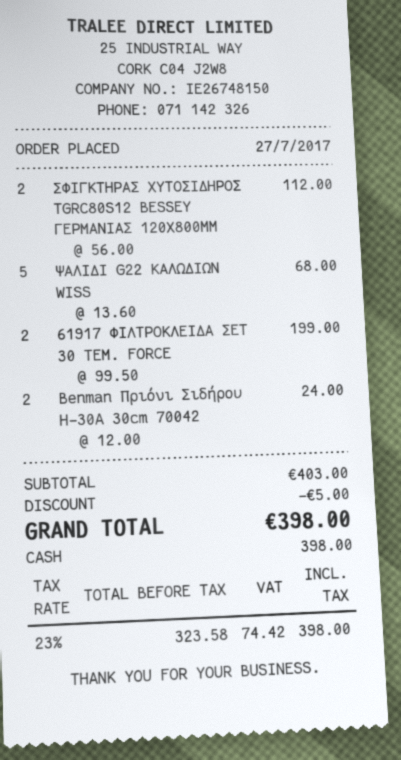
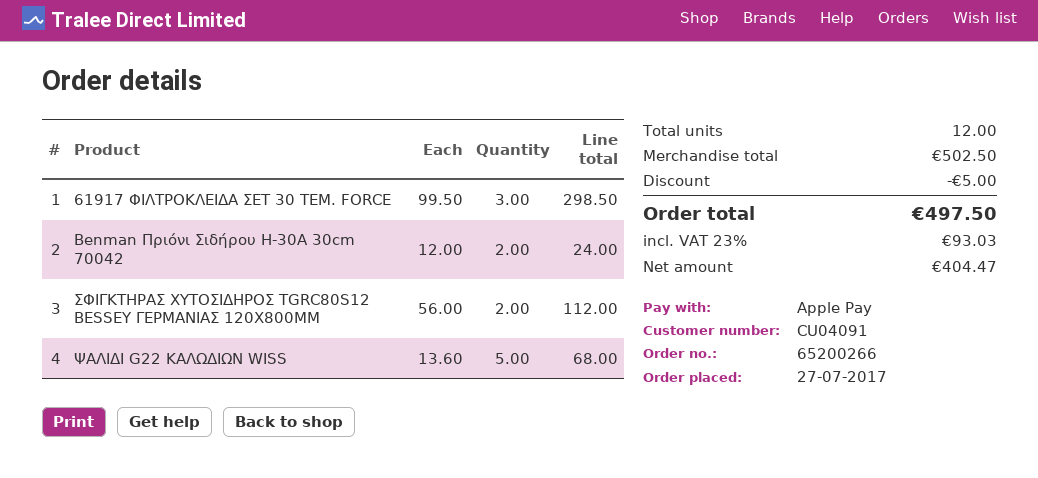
payment method: cash -> Apple Pay
61917 ΦΙΛΤΡΟΚΛΕΙΔΑ ΣΕΤ 30 ΤΕΜ. FORCE: 2 x 99.50 = 199.00 -> 3 x 99.50 = 298.50
subtotal: 403.00 -> 502.50
net: 323.58 -> 404.47
tax: 23% = 74.42 -> 23% = 93.03
total: 398.00 -> 497.50

